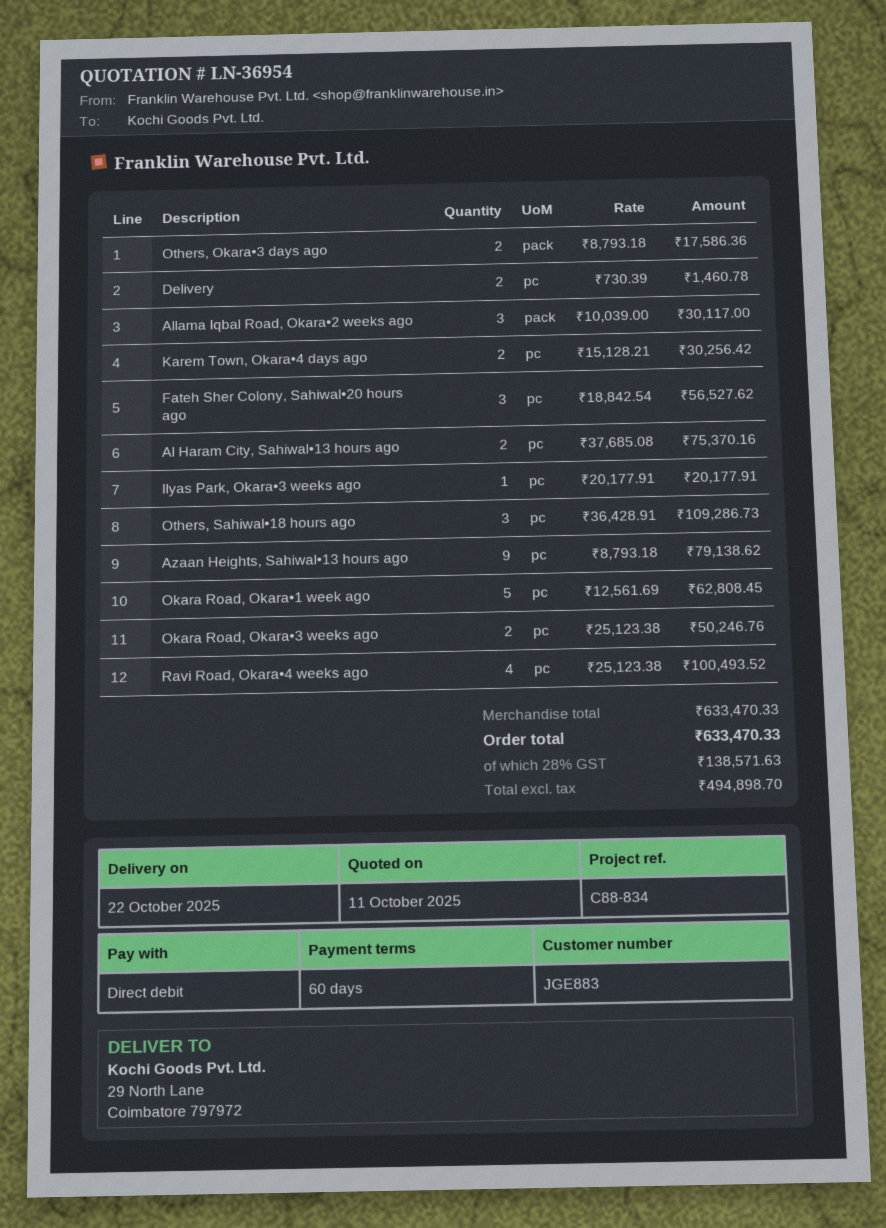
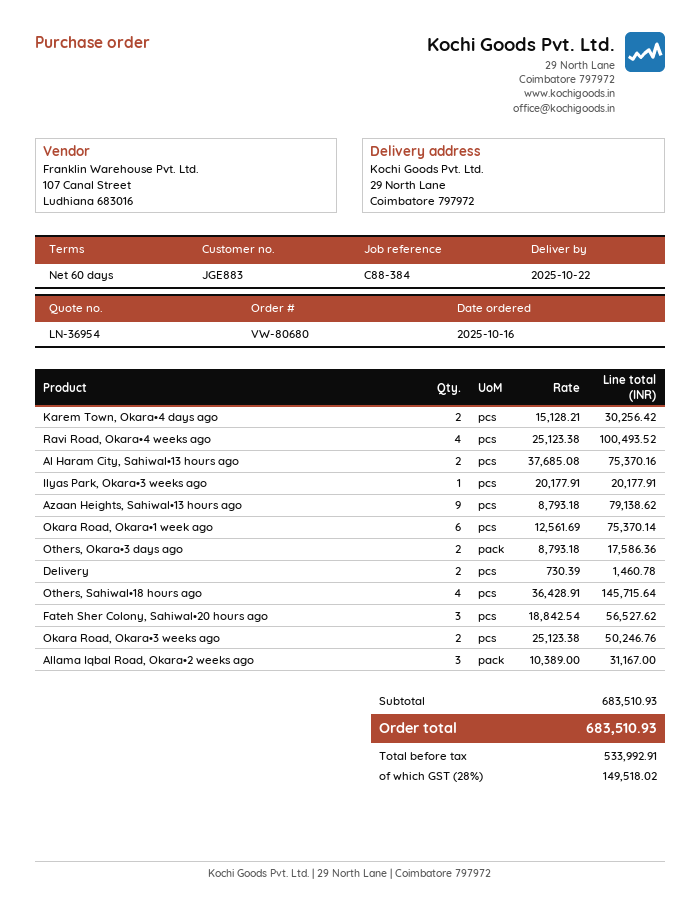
reference: C88-834 -> C88-384
Allama Iqbal Road, Okara•2 weeks ago: 3 x 10039.00 = 30117.00 -> 3 x 10389.00 = 31167.00
Others, Sahiwal•18 hours ago: 3 x 36428.91 = 109286.73 -> 4 x 36428.91 = 145715.64
Okara Road, Okara•1 week ago: 5 x 12561.69 = 62808.45 -> 6 x 12561.69 = 75370.14
subtotal: 633470.33 -> 683510.93
net: 494898.70 -> 533992.91
tax: 28% = 138571.63 -> 28% = 149518.02
total: 633470.33 -> 683510.93

